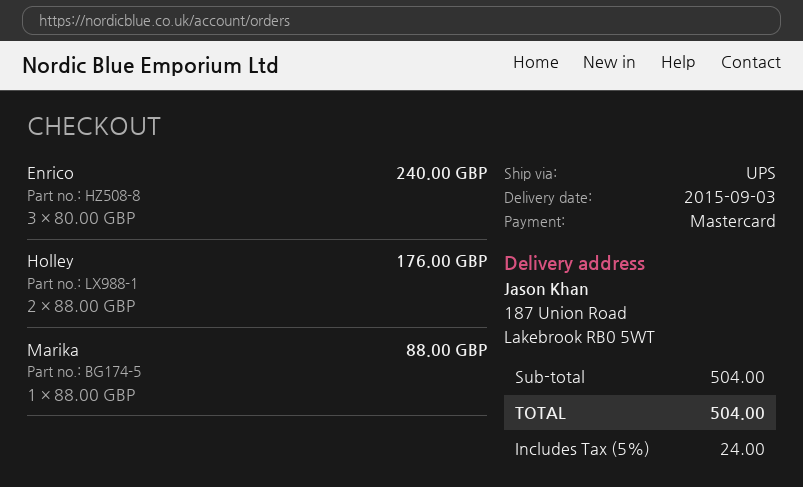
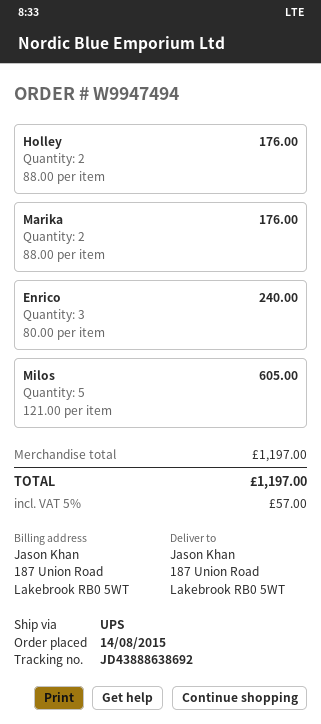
Marika: 1 x 88.00 = 88.00 -> 2 x 88.00 = 176.00
Milos: none -> 5 x 121.00 = 605.00
subtotal: 504.00 -> 1197.00
tax: 5% = 24.00 -> 5% = 57.00
total: 504.00 -> 1197.00

